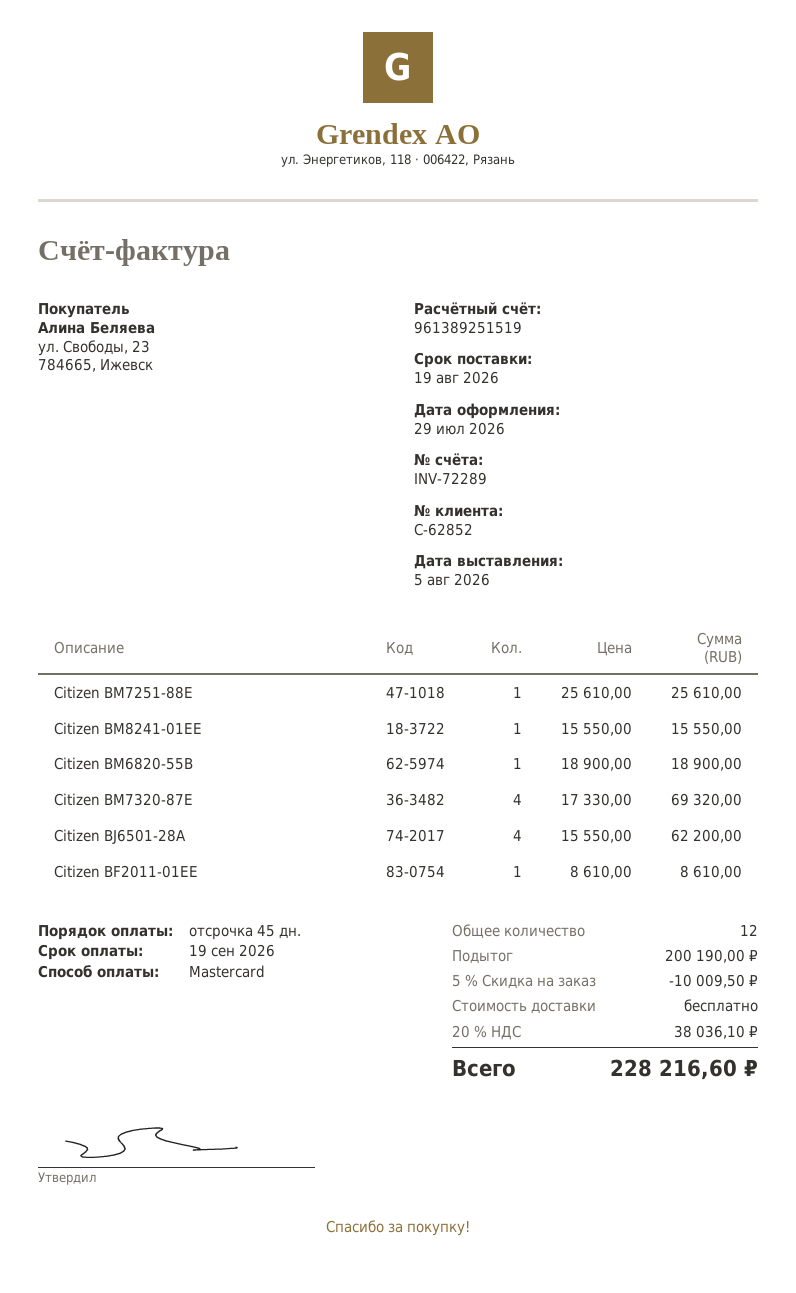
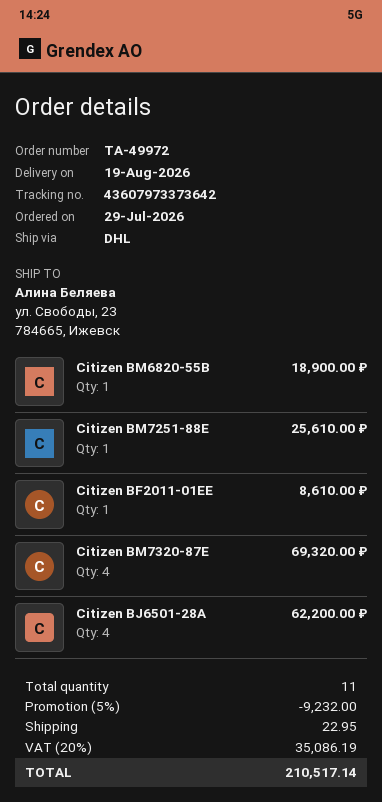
Citizen BM8241-01EE: 1 for 15550.00 -> none
total quantity: 12 -> 11
discount: 5% = 10009.50 -> 5% = 9232.00
shipping: 0.00 -> 22.95
tax: 20% = 38036.10 -> 20% = 35086.19
total: 228216.60 -> 210517.14

